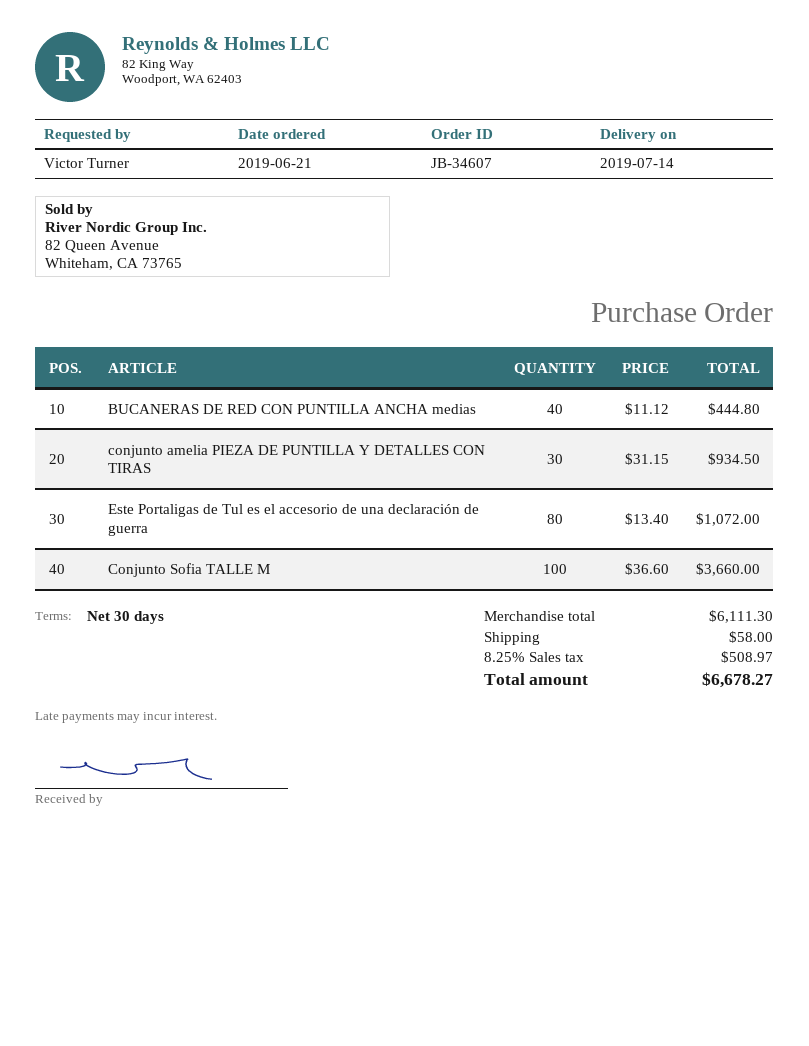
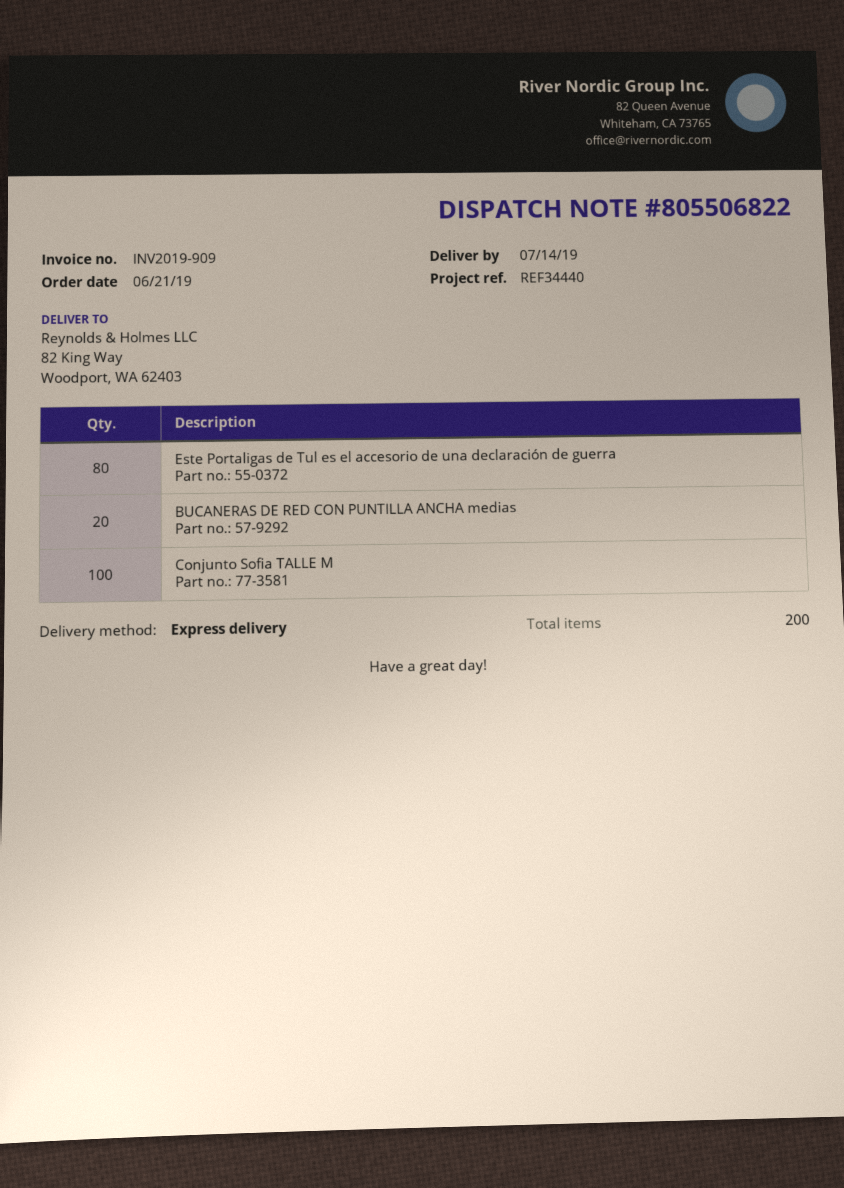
BUCANERAS DE RED CON PUNTILLA ANCHA medias: 40 -> 20
conjunto amelia PIEZA DE PUNTILLA Y DETALLES CON TIRAS: 30 -> none

